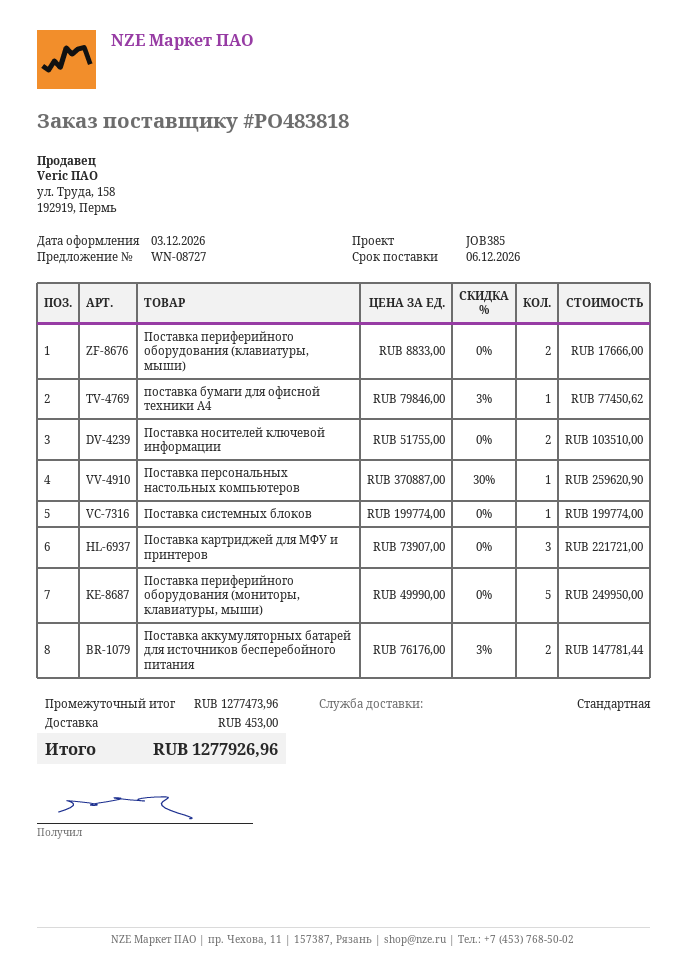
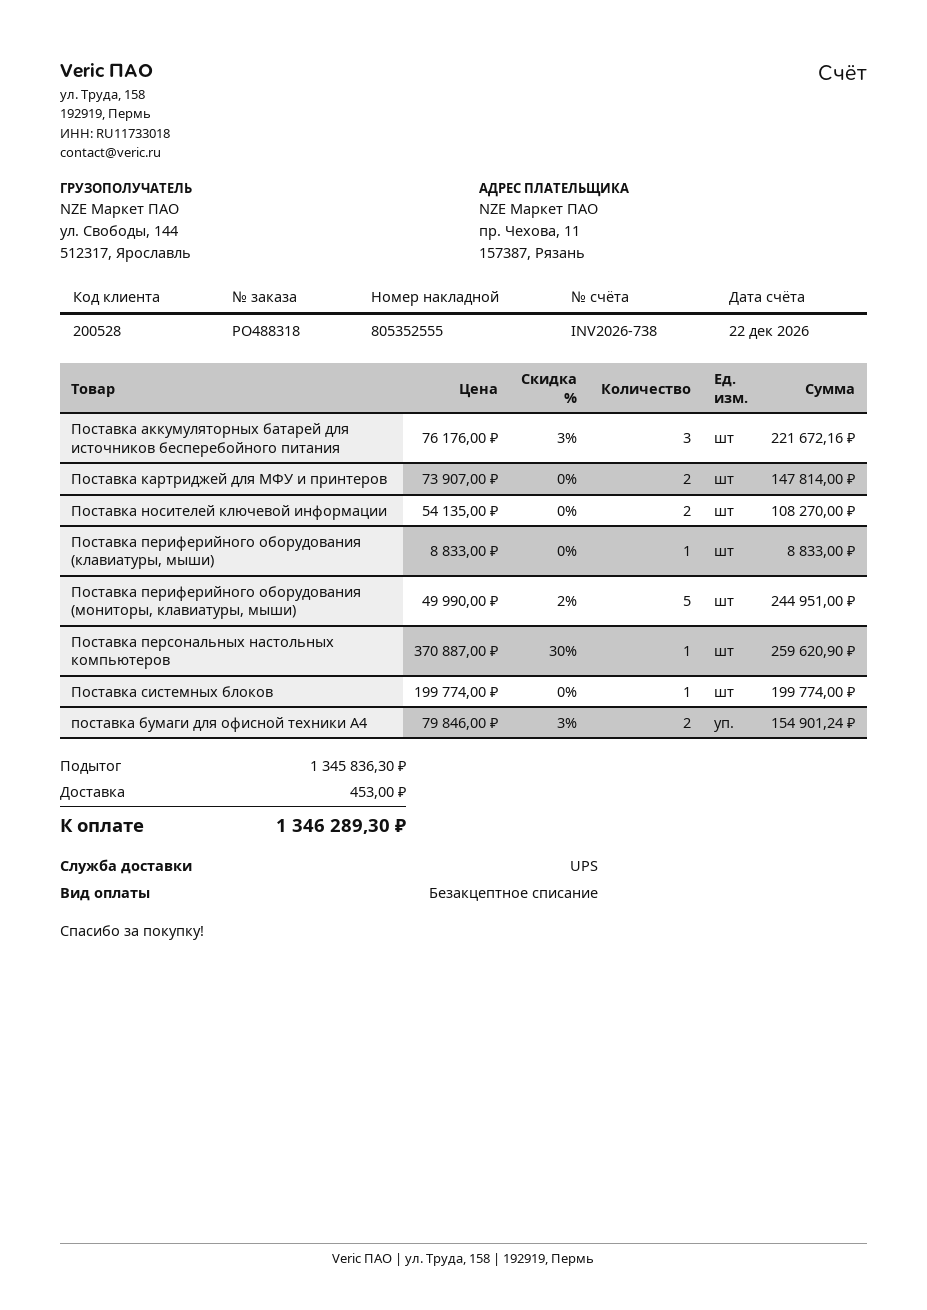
order number: PO483818 -> PO488318
shipping method: standard -> UPS
Поставка периферийного оборудования (клавиатуры, мыши): 2 x 8833.00 = 17666.00 -> 1 x 8833.00 = 8833.00
поставка бумаги для офисной техники А4: 1 x 79846.00 - 3% = 77450.62 -> 2 x 79846.00 - 3% = 154901.24
Поставка носителей ключевой информации: 2 x 51755.00 = 103510.00 -> 2 x 54135.00 = 108270.00
Поставка картриджей для МФУ и принтеров: 3 x 73907.00 = 221721.00 -> 2 x 73907.00 = 147814.00
Поставка периферийного оборудования (мониторы, клавиатуры, мыши): 5 x 49990.00 = 249950.00 -> 5 x 49990.00 - 2% = 244951.00
Поставка аккумуляторных батарей для источников бесперебойного питания: 2 x 76176.00 - 3% = 147781.44 -> 3 x 76176.00 - 3% = 221672.16
subtotal: 1277473.96 -> 1345836.30
total: 1277926.96 -> 1346289.30

